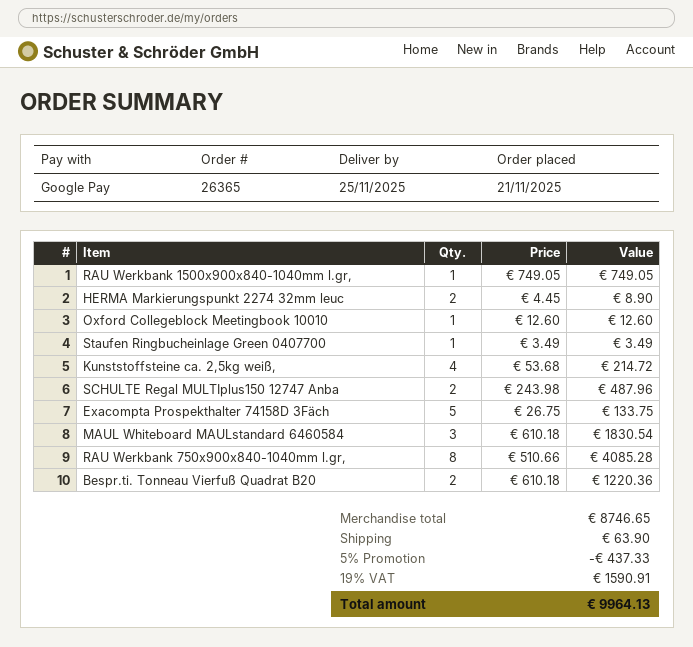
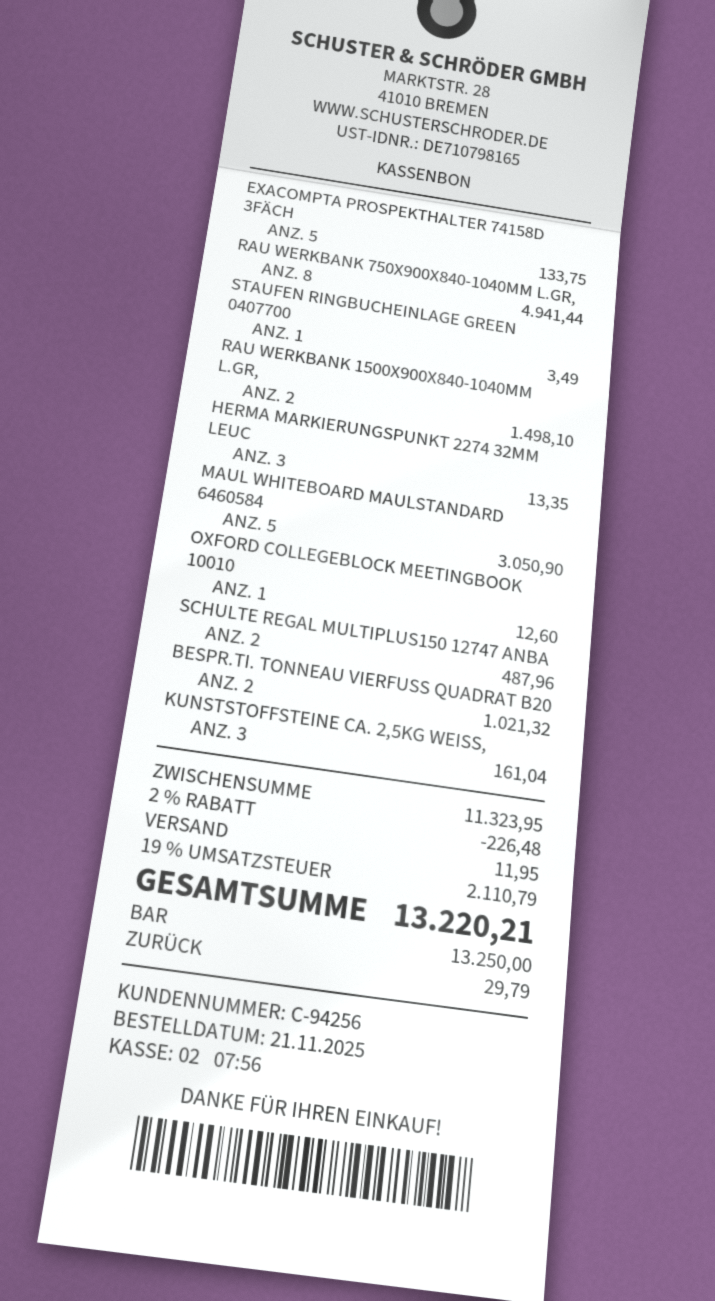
payment method: Google Pay -> cash
RAU Werkbank 1500x900x840-1040mm l.gr,: 1 for 749.05 -> 2 for 1498.10
HERMA Markierungspunkt 2274 32mm leuc: 2 for 8.90 -> 3 for 13.35
Kunststoffsteine ca. 2,5kg weiß,: 4 for 214.72 -> 3 for 161.04
MAUL Whiteboard MAULstandard 6460584: 3 for 1830.54 -> 5 for 3050.90
RAU Werkbank 750x900x840-1040mm l.gr,: 8 for 4085.28 -> 8 for 4941.44
Bespr.ti. Tonneau Vierfuß Quadrat B20: 2 for 1220.36 -> 2 for 1021.32
subtotal: 8746.65 -> 11323.95
discount: 5% = 437.33 -> 2% = 226.48
shipping: 63.90 -> 11.95
tax: 19% = 1590.91 -> 19% = 2110.79
total: 9964.13 -> 13220.21

